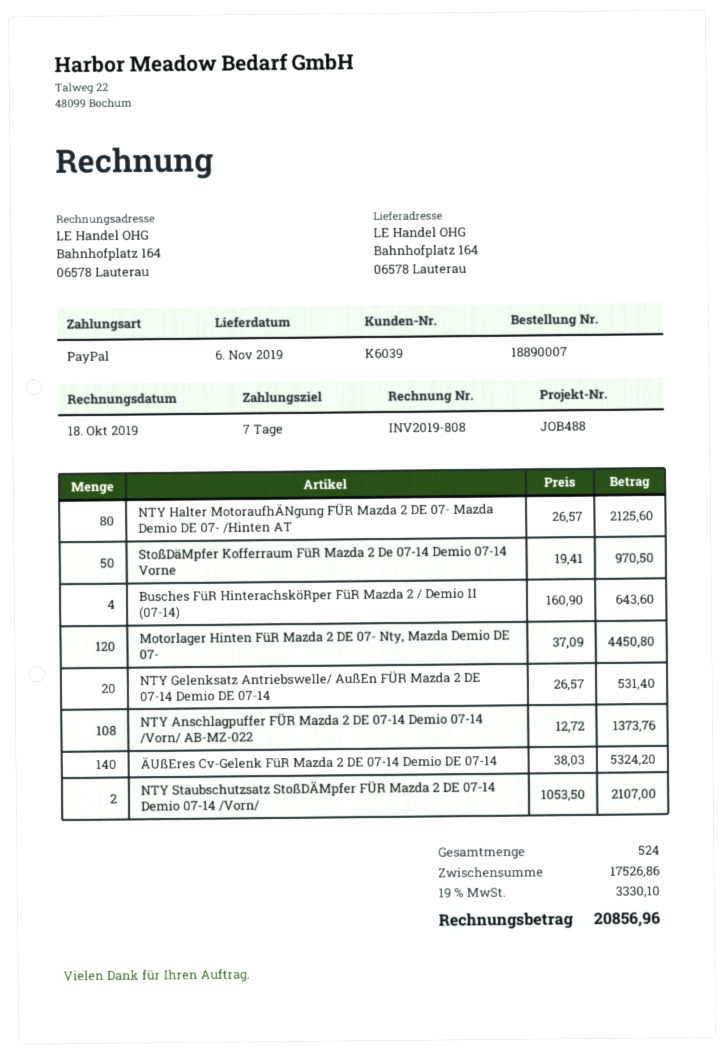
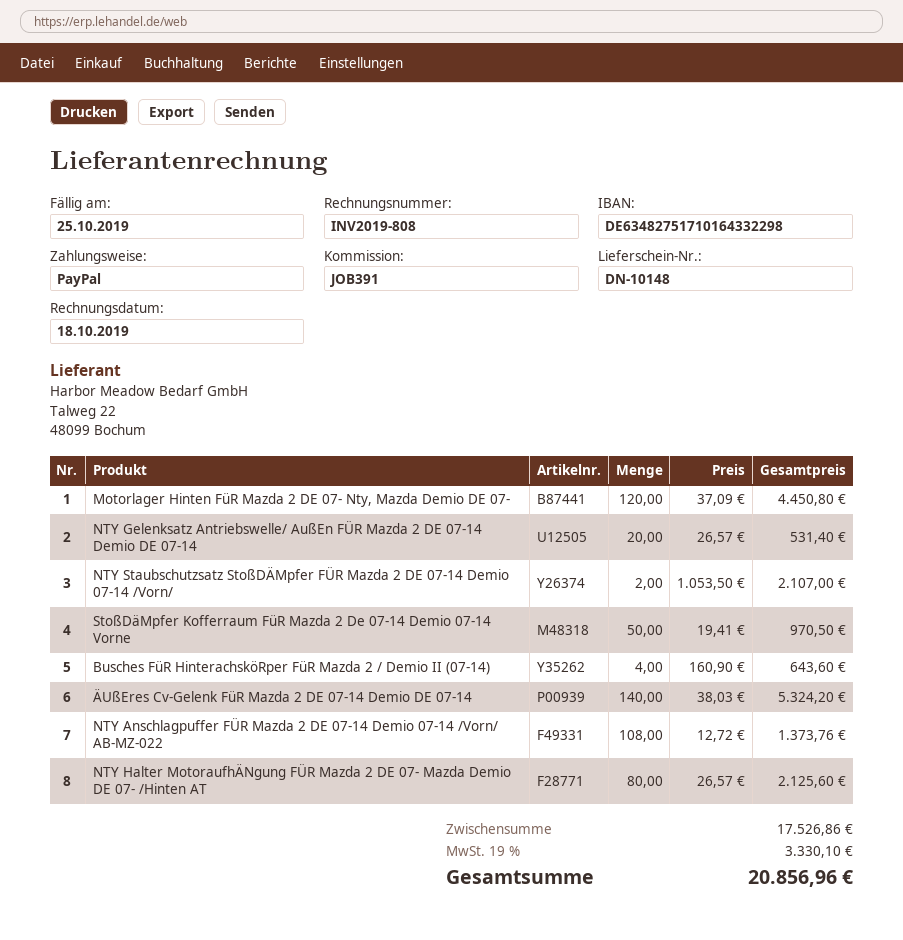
reference: JOB488 -> JOB391

